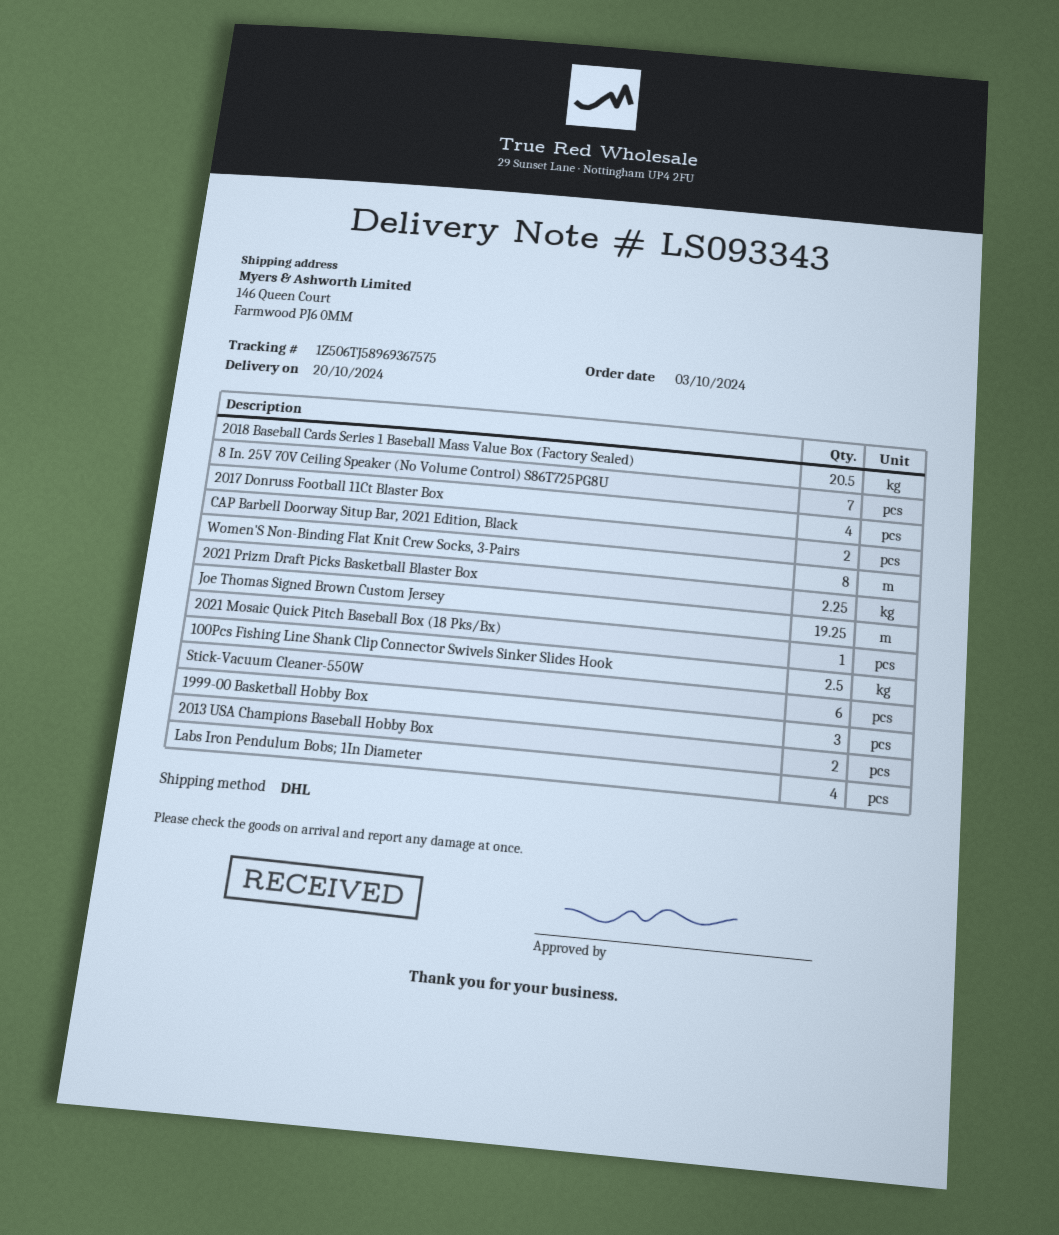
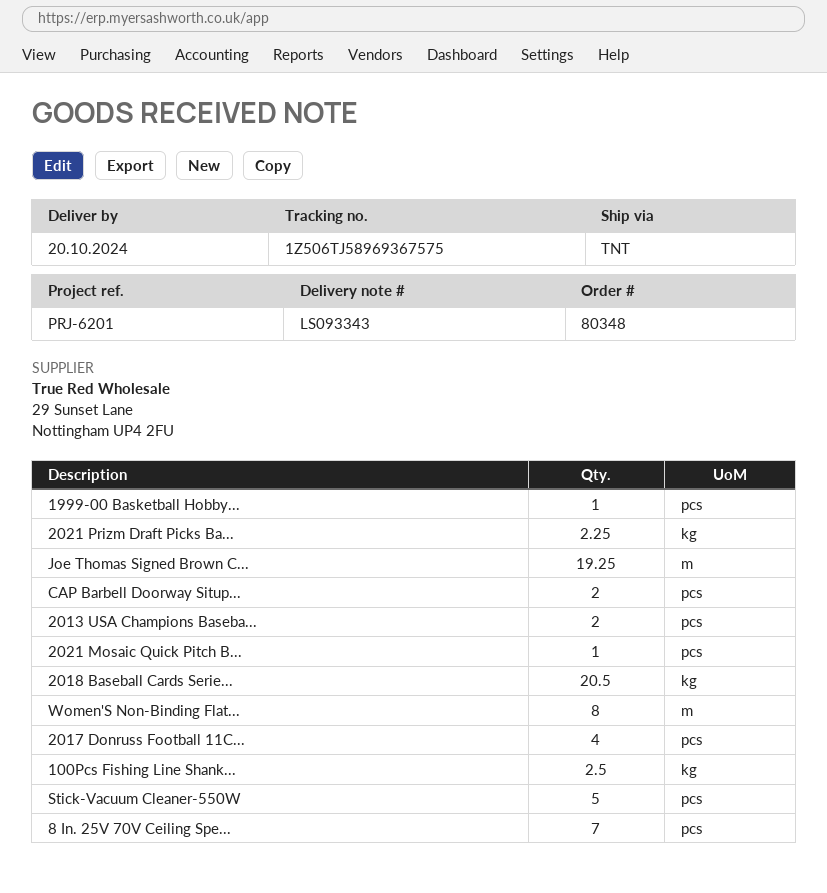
shipping method: DHL -> TNT
Stick-Vacuum Cleaner-550W: 6 -> 5
1999-00 Basketball Hobby Box: 3 -> 1
Labs Iron Pendulum Bobs; 1In Diameter: 4 -> none

